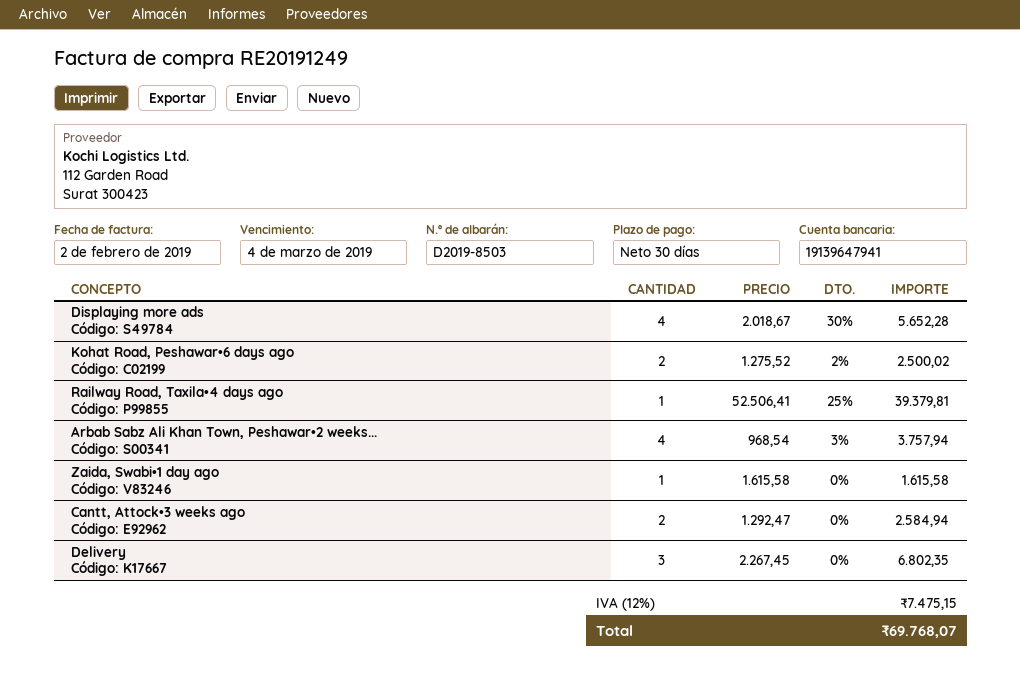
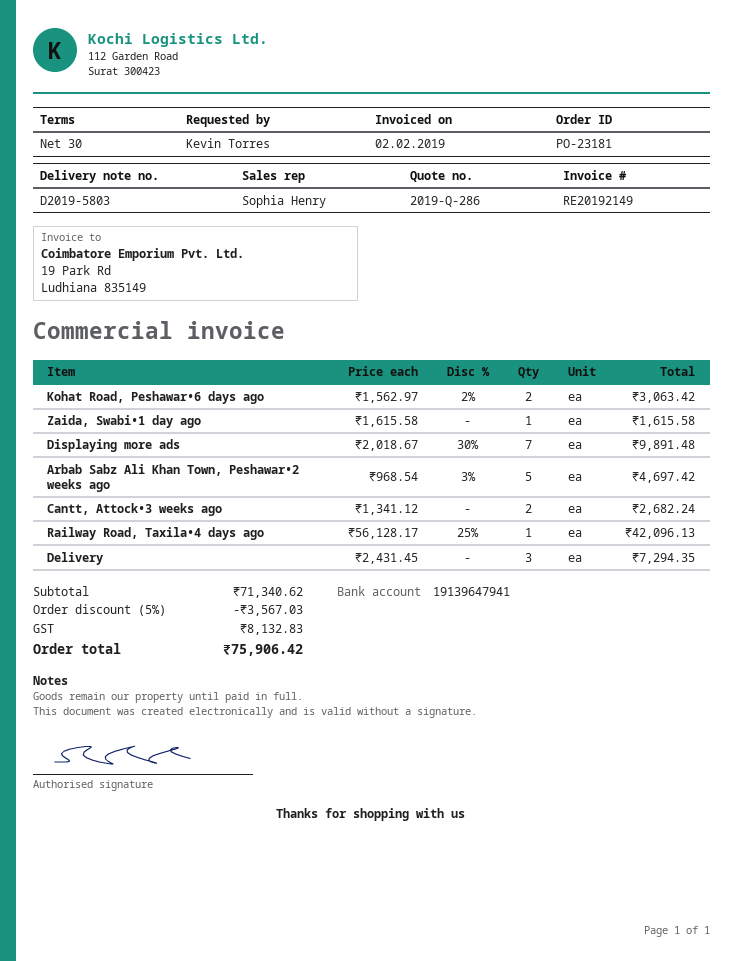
delivery note number: D2019-8503 -> D2019-5803
invoice number: RE20191249 -> RE20192149
Displaying more ads: 4 x 2018.67 - 30% = 5652.28 -> 7 x 2018.67 - 30% = 9891.48
Kohat Road, Peshawar•6 days ago: 2 x 1275.52 - 2% = 2500.02 -> 2 x 1562.97 - 2% = 3063.42
Railway Road, Taxila•4 days ago: 1 x 52506.41 - 25% = 39379.81 -> 1 x 56128.17 - 25% = 42096.13
Arbab Sabz Ali Khan Town, Peshawar•2 weeks...: 4 x 968.54 - 3% = 3757.94 -> 5 x 968.54 - 3% = 4697.42
Cantt, Attock•3 weeks ago: 2 x 1292.47 = 2584.94 -> 2 x 1341.12 = 2682.24
Delivery: 3 x 2267.45 = 6802.35 -> 3 x 2431.45 = 7294.35
discount: none -> 5% = 3567.03
tax: 7475.15 -> 8132.83
total: 69768.07 -> 75906.42

